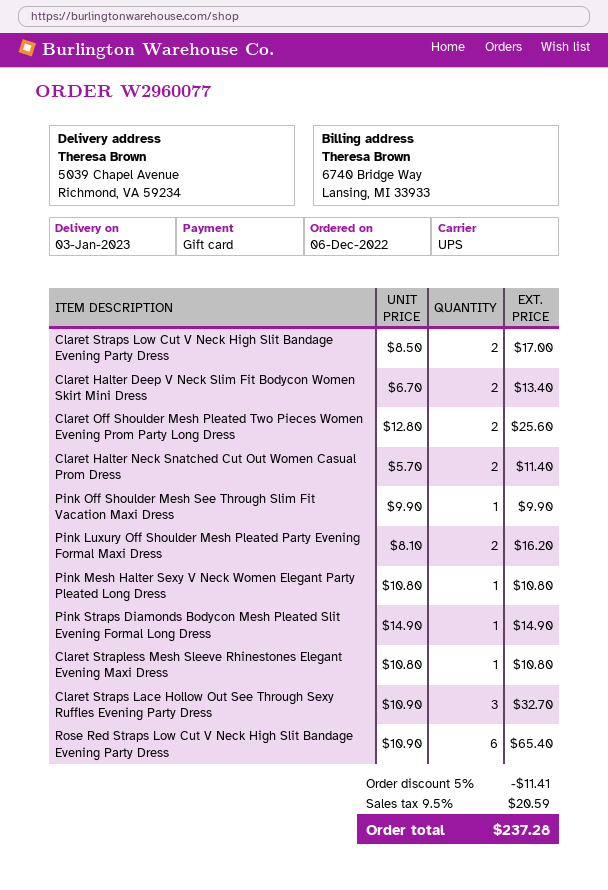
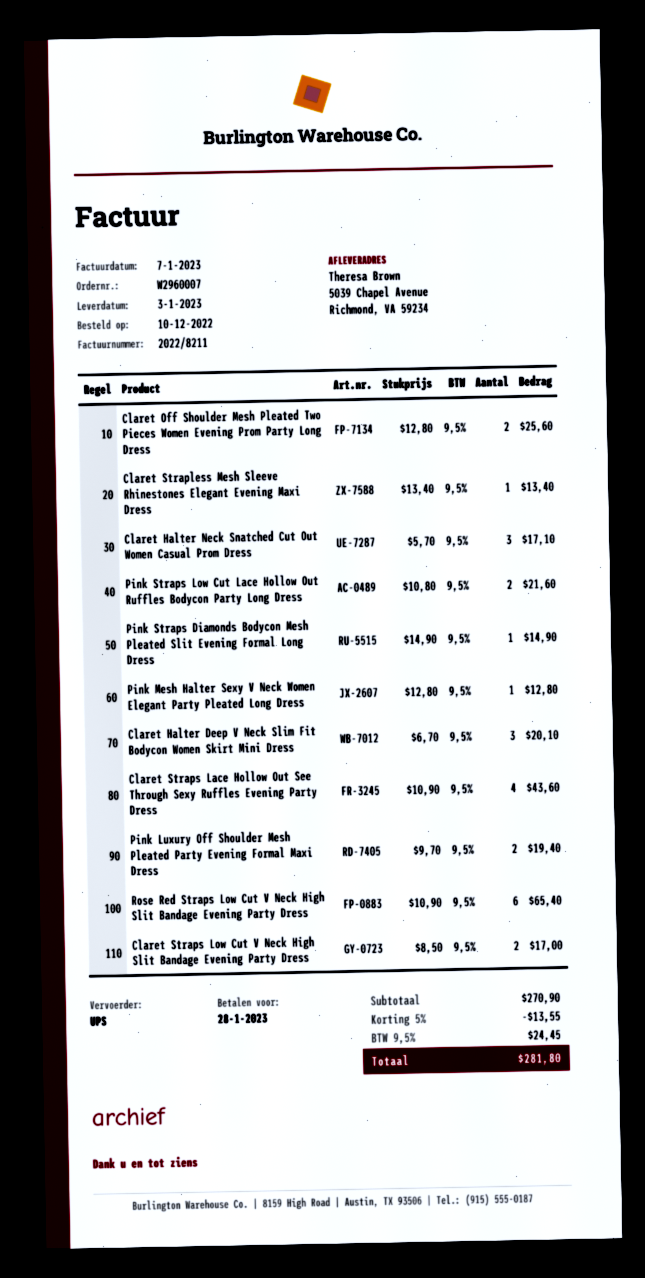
order number: W2960077 -> W2960007
order date: 2022-12-06 -> 2022-12-10
Claret Halter Deep V Neck Slim Fit Bodycon Women Skirt Mini Dress: 2 x 6.70 = 13.40 -> 3 x 6.70 = 20.10
Claret Halter Neck Snatched Cut Out Women Casual Prom Dress: 2 x 5.70 = 11.40 -> 3 x 5.70 = 17.10
Pink Off Shoulder Mesh See Through Slim Fit Vacation Maxi Dress: 1 x 9.90 = 9.90 -> none
Pink Luxury Off Shoulder Mesh Pleated Party Evening Formal Maxi Dress: 2 x 8.10 = 16.20 -> 2 x 9.70 = 19.40
Pink Mesh Halter Sexy V Neck Women Elegant Party Pleated Long Dress: 1 x 10.80 = 10.80 -> 1 x 12.80 = 12.80
Claret Strapless Mesh Sleeve Rhinestones Elegant Evening Maxi Dress: 1 x 10.80 = 10.80 -> 1 x 13.40 = 13.40
Claret Straps Lace Hollow Out See Through Sexy Ruffles Evening Party Dress: 3 x 10.90 = 32.70 -> 4 x 10.90 = 43.60
Pink Straps Low Cut Lace Hollow Out Ruffles Bodycon Party Long Dress: none -> 2 x 10.80 = 21.60
discount: 5% = 11.41 -> 5% = 13.55
tax: 9.5% = 20.59 -> 9.5% = 24.45
total: 237.28 -> 281.80

